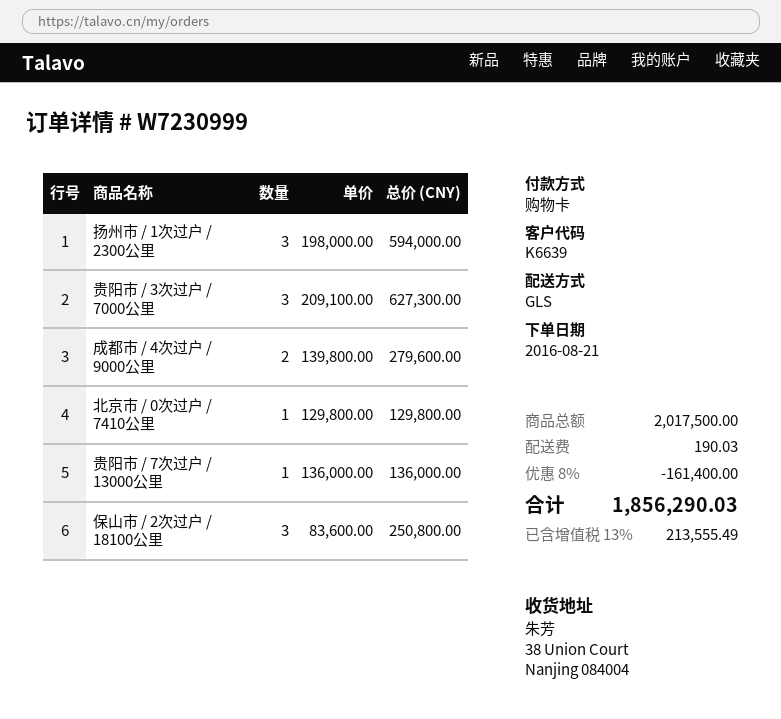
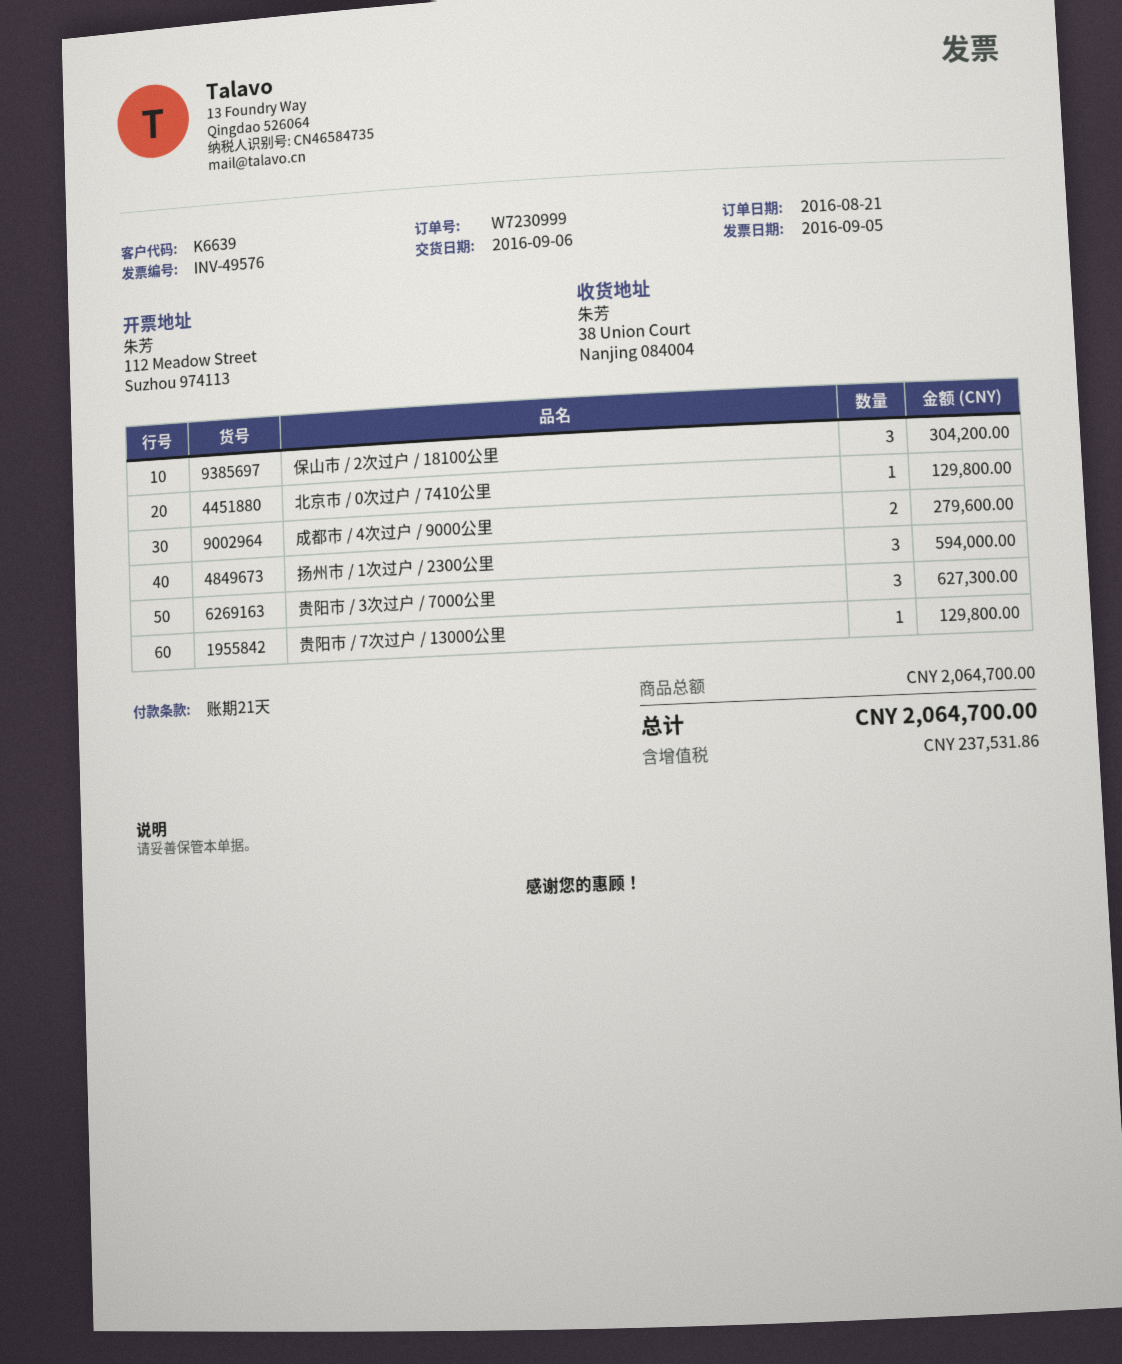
贵阳市 / 7次过户 / 13000公里: 1 for 136000.00 -> 1 for 129800.00
保山市 / 2次过户 / 18100公里: 3 for 250800.00 -> 3 for 304200.00
subtotal: 2017500.00 -> 2064700.00
discount: 8% = 161400.00 -> none
shipping: 190.03 -> none
tax: 213555.49 -> 237531.86
total: 1856290.03 -> 2064700.00

